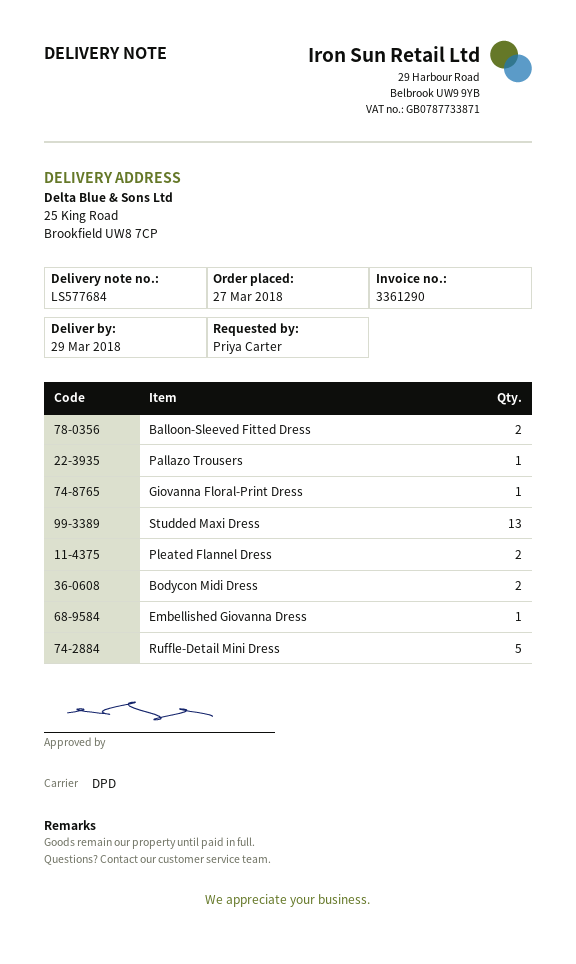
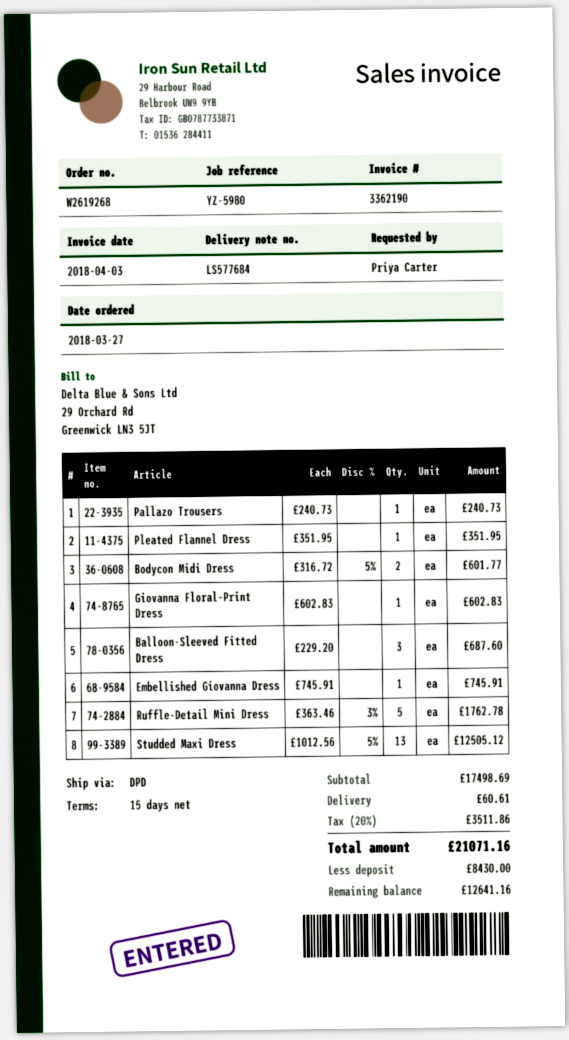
invoice number: 3361290 -> 3362190
Balloon-Sleeved Fitted Dress: 2 -> 3
Pleated Flannel Dress: 2 -> 1

